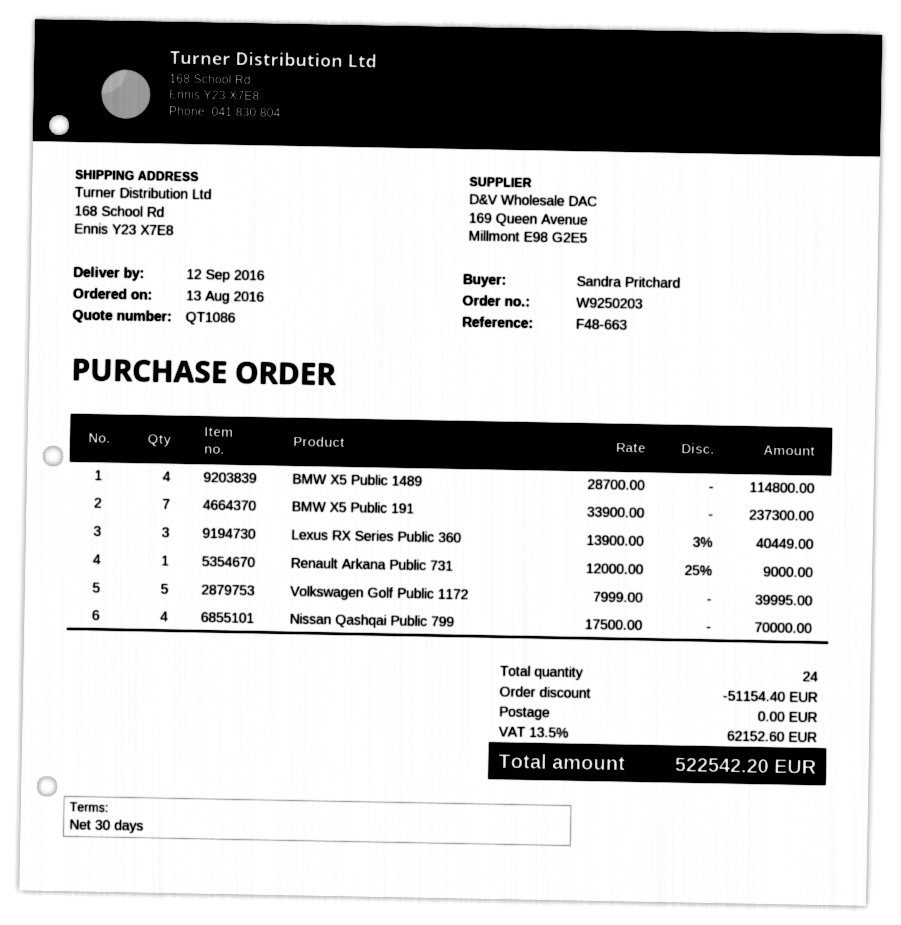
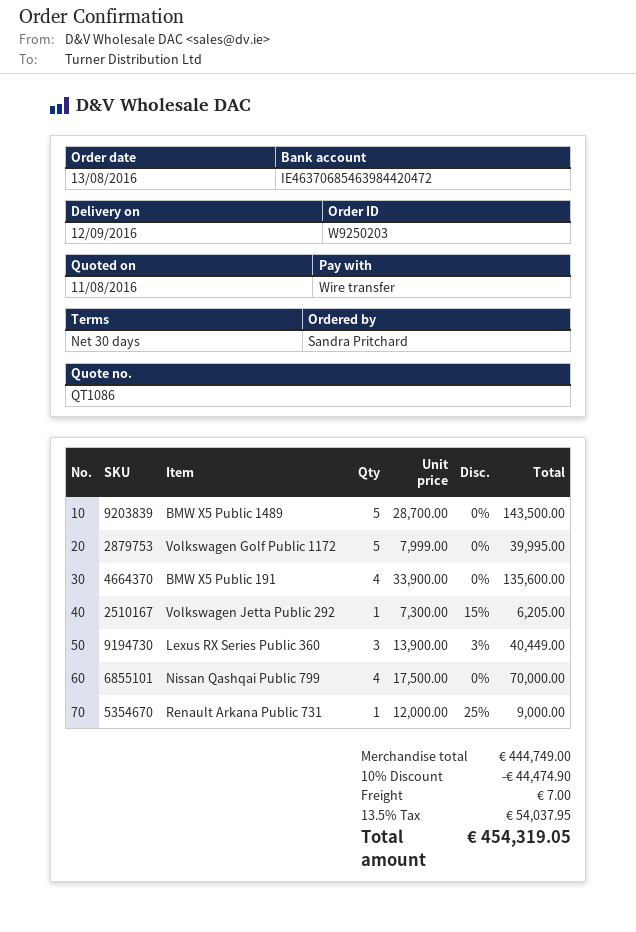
BMW X5 Public 1489: 4 x 28700.00 = 114800.00 -> 5 x 28700.00 = 143500.00
BMW X5 Public 191: 7 x 33900.00 = 237300.00 -> 4 x 33900.00 = 135600.00
Volkswagen Jetta Public 292: none -> 1 x 7300.00 - 15% = 6205.00
discount: 51154.40 -> 44474.90
shipping: 0.00 -> 7.00
tax: 13.5% = 62152.60 -> 13.5% = 54037.95
total: 522542.20 -> 454319.05

